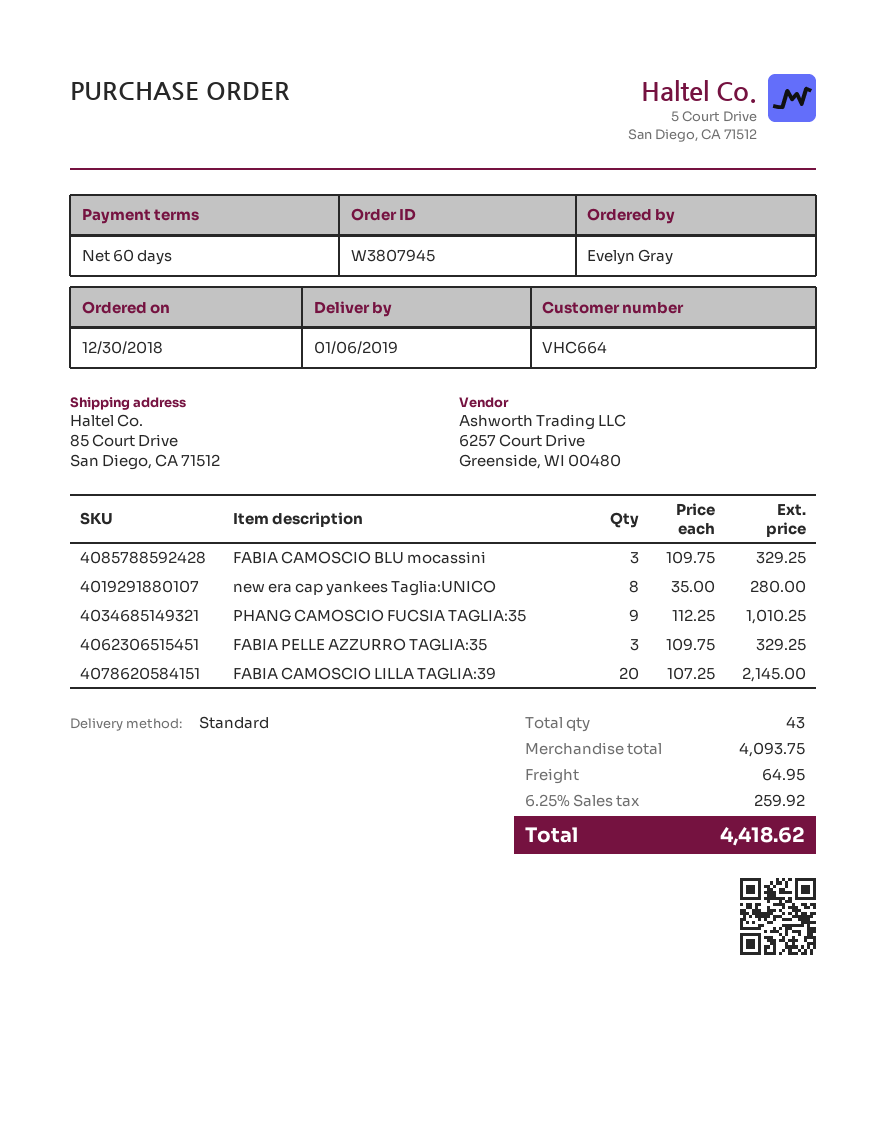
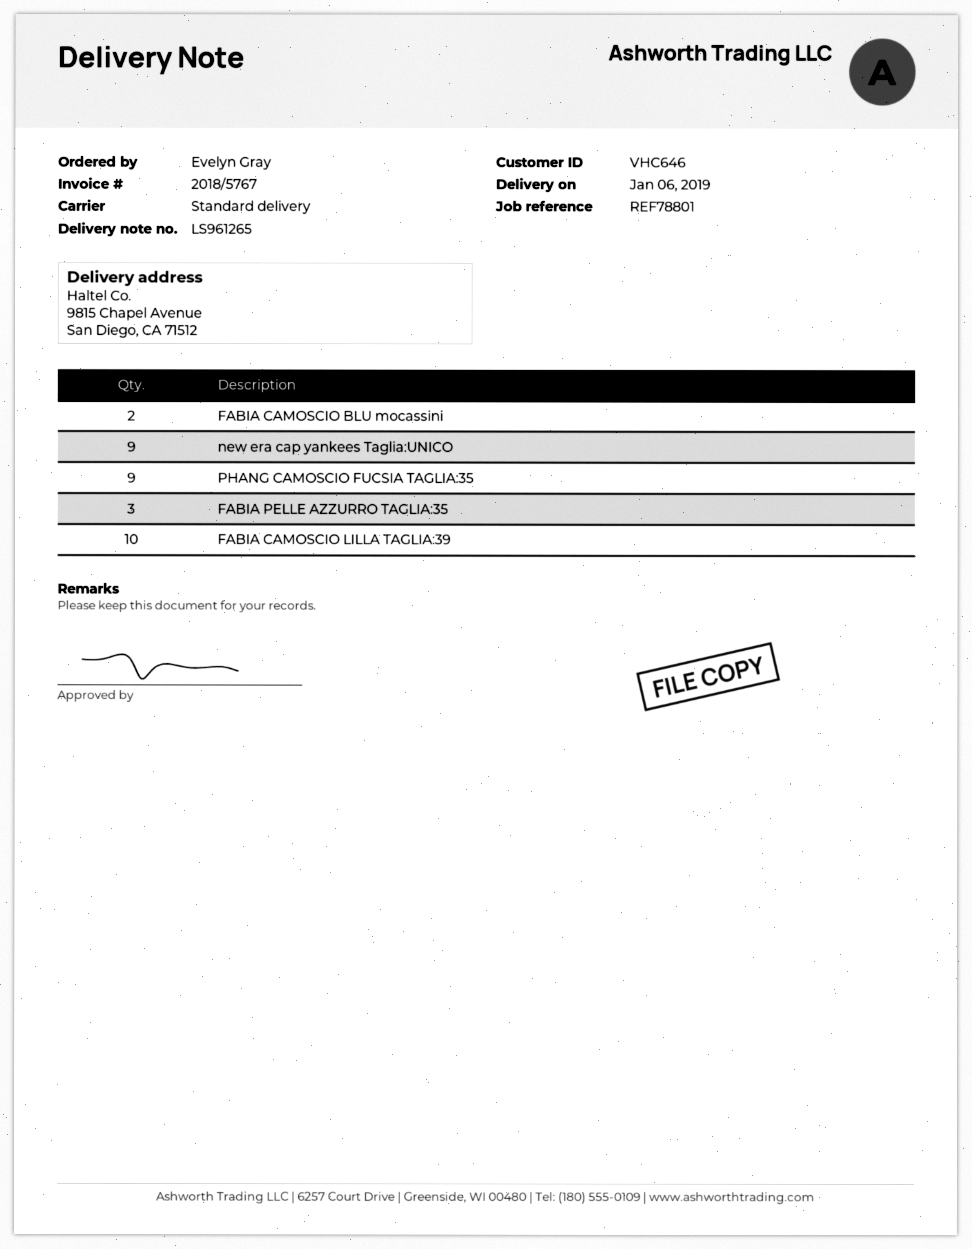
customer number: VHC664 -> VHC646
ship to: 85 Court Drive, San Diego, CA 71512 -> 9815 Chapel Avenue, San Diego, CA 71512
FABIA CAMOSCIO BLU mocassini: 3 -> 2
new era cap yankees Taglia:UNICO: 8 -> 9
FABIA CAMOSCIO LILLA TAGLIA:39: 20 -> 10

